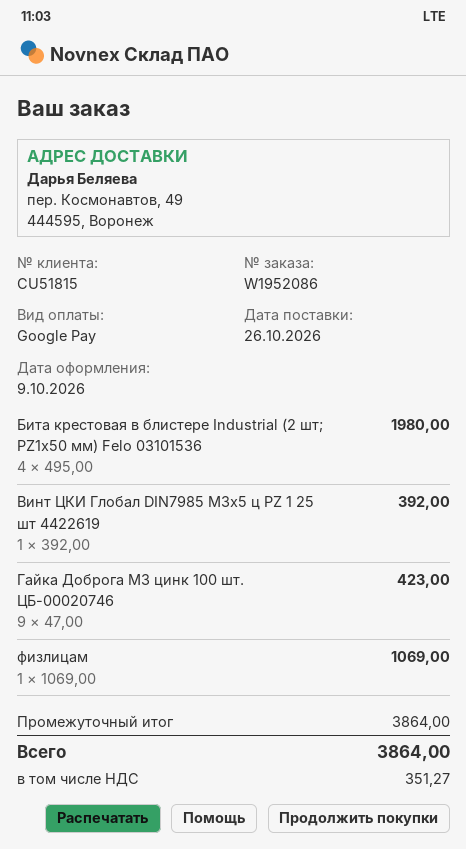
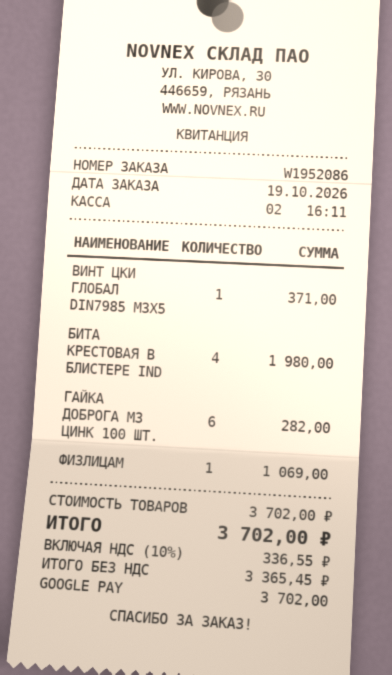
order date: 2026-10-09 -> 2026-10-19
Винт ЦКИ Глобал DIN7985 М3х5 ц PZ 1 25 шт 4422619: 1 for 392.00 -> 1 for 371.00
Гайка Доброга М3 цинк 100 шт. ЦБ-00020746: 9 for 423.00 -> 6 for 282.00
subtotal: 3864.00 -> 3702.00
tax: 351.27 -> 336.55
total: 3864.00 -> 3702.00

